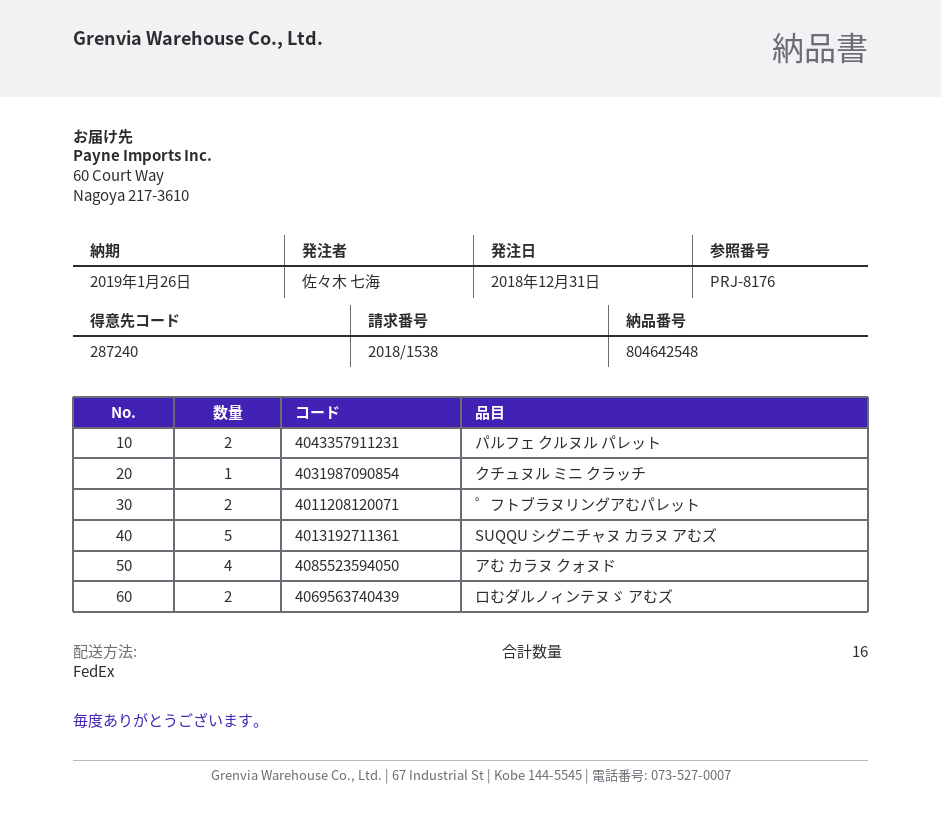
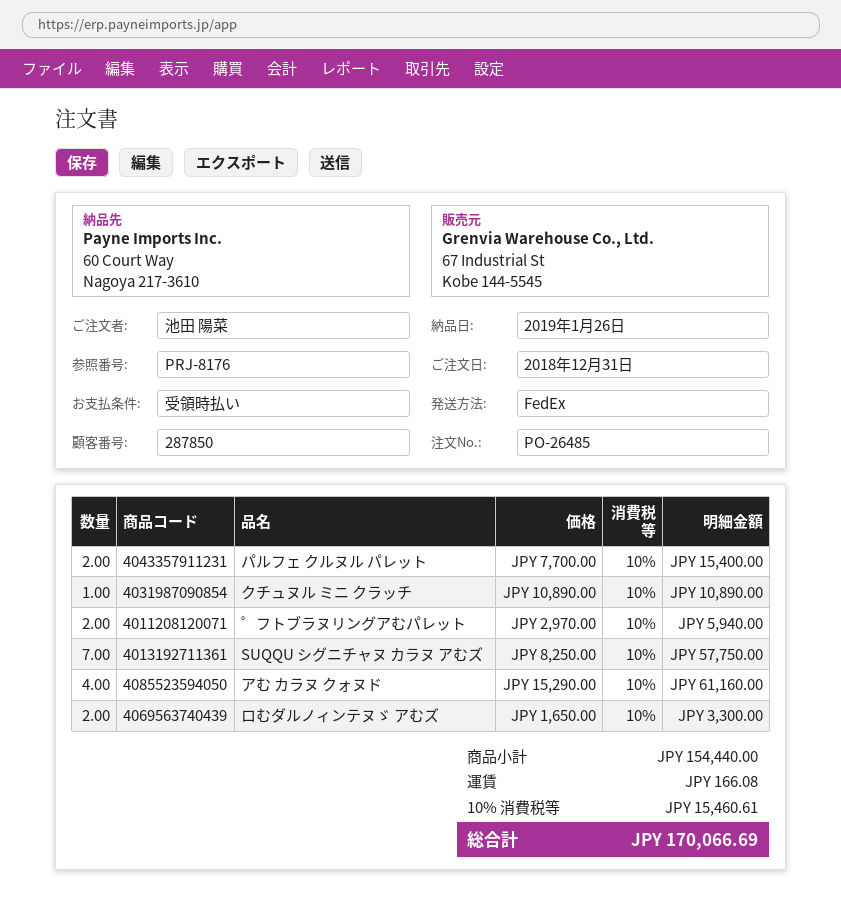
customer number: 287240 -> 287850
ordered by: 佐々木 七海 -> 池田 陽菜
SUQQU シグニチャヌ カラヌ アむズ: 5 -> 7

